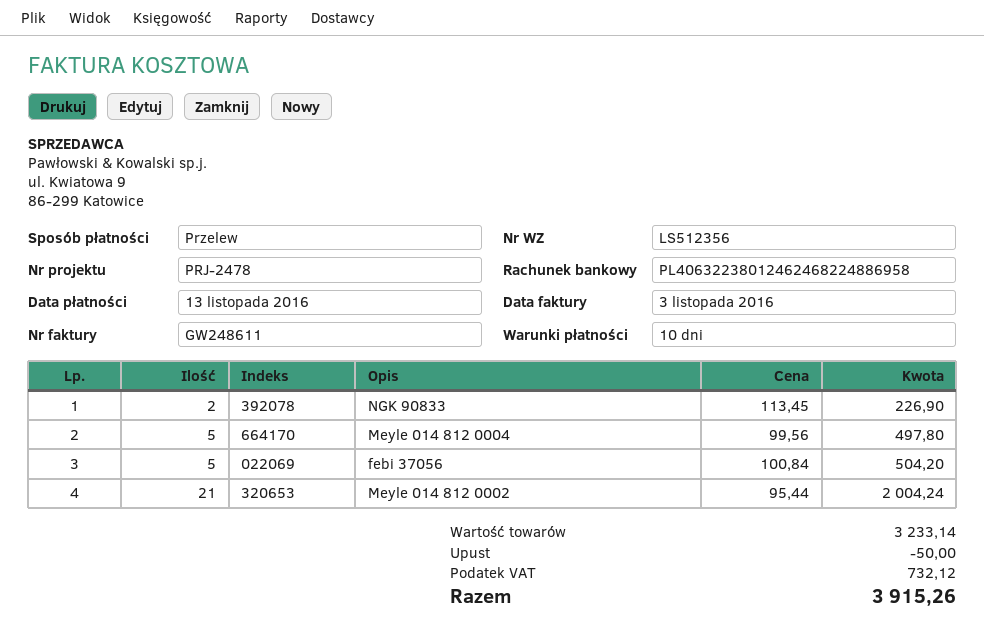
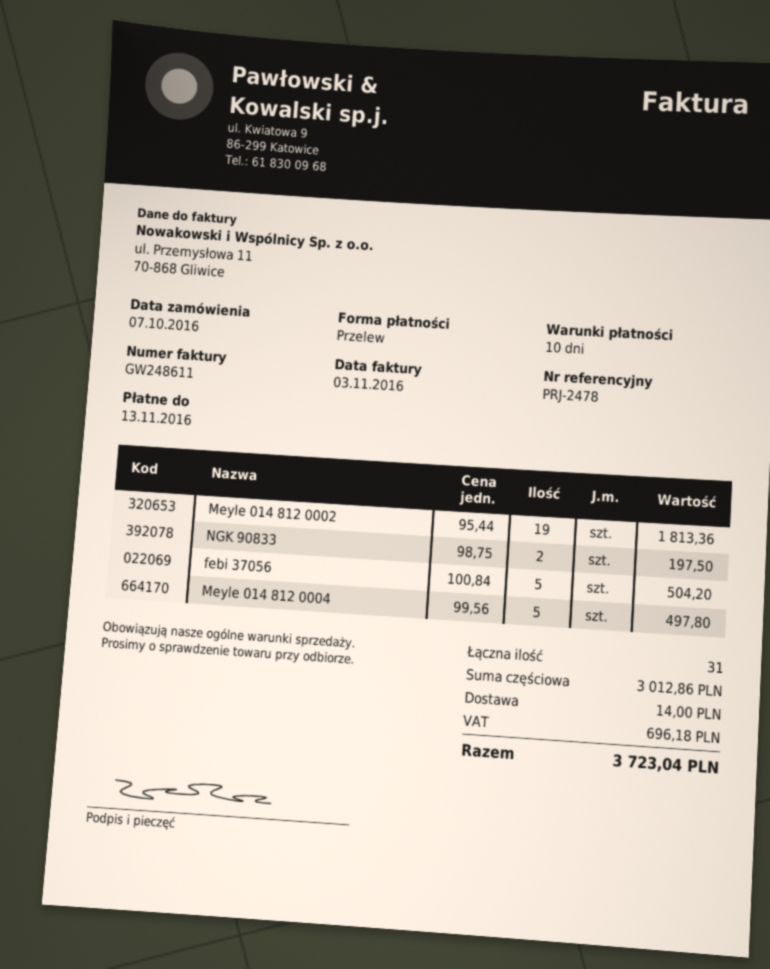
NGK 90833: 2 x 113.45 = 226.90 -> 2 x 98.75 = 197.50
Meyle 014 812 0002: 21 x 95.44 = 2004.24 -> 19 x 95.44 = 1813.36
subtotal: 3233.14 -> 3012.86
discount: 50.00 -> none
shipping: none -> 14.00
tax: 732.12 -> 696.18
total: 3915.26 -> 3723.04

